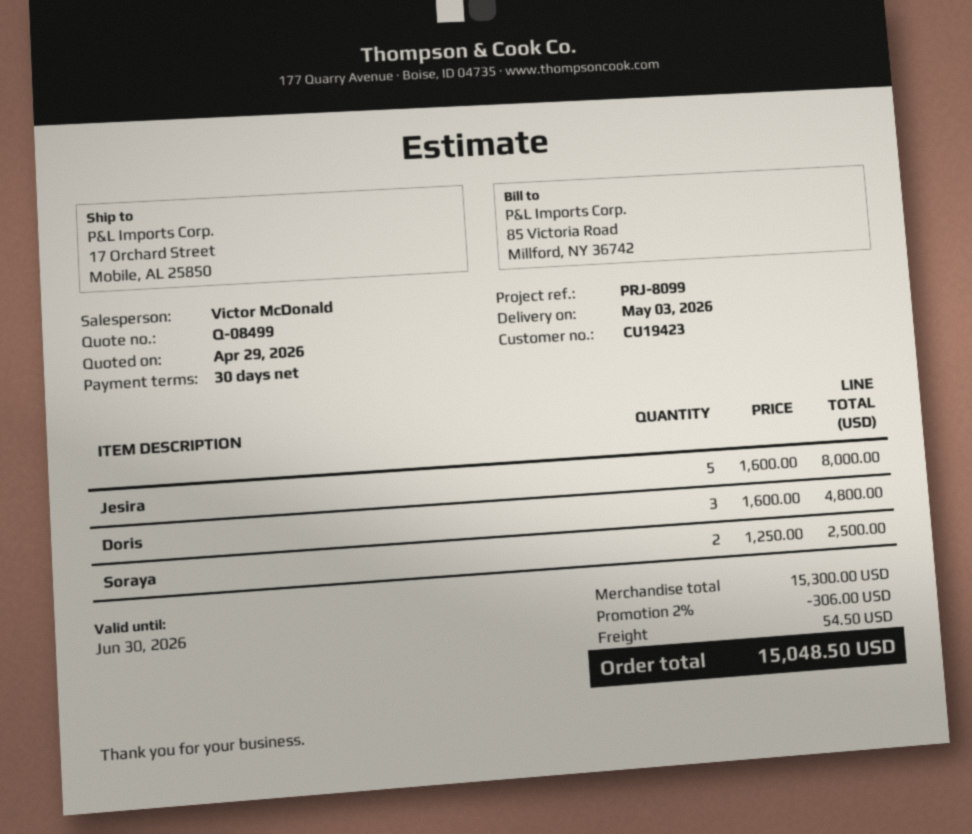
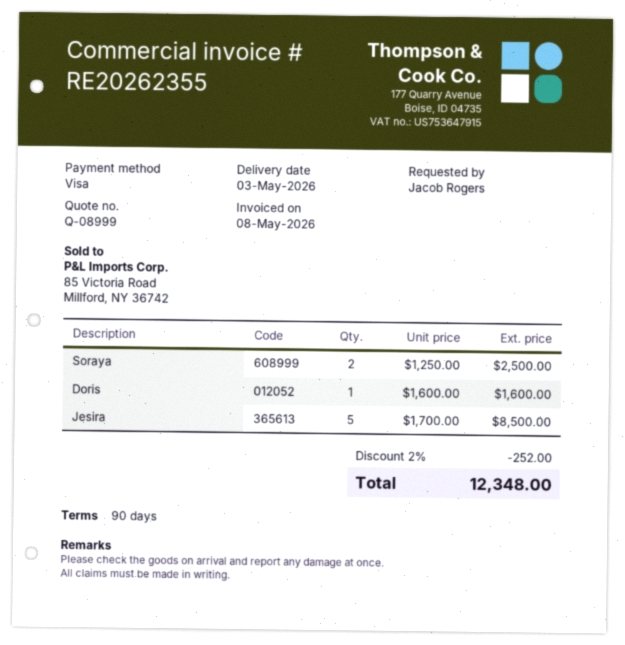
quote number: Q-08499 -> Q-08999
payment terms: 30 days -> 90 days
Jesira: 5 x 1600.00 = 8000.00 -> 5 x 1700.00 = 8500.00
Doris: 3 x 1600.00 = 4800.00 -> 1 x 1600.00 = 1600.00
discount: 2% = 306.00 -> 2% = 252.00
shipping: 54.50 -> none
total: 15048.50 -> 12348.00

